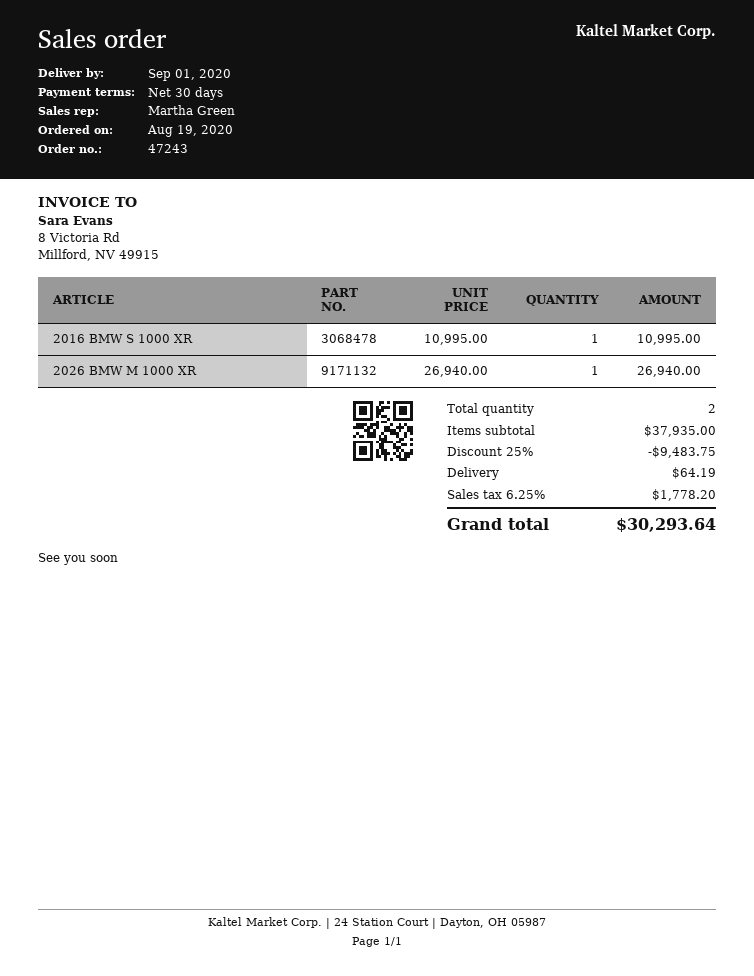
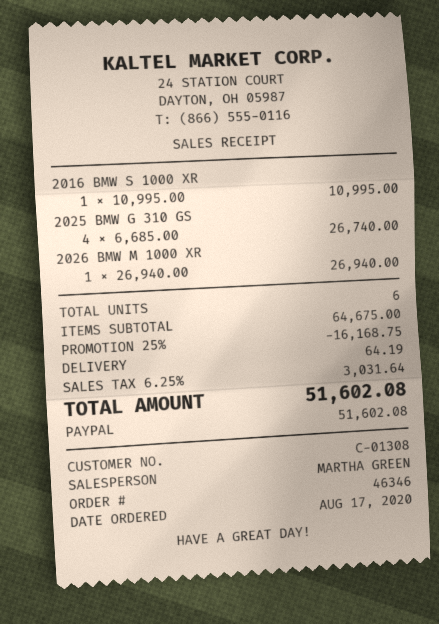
order number: 47243 -> 46346
order date: 2020-08-19 -> 2020-08-17
2025 BMW G 310 GS: none -> 4 x 6685.00 = 26740.00
total quantity: 2 -> 6
subtotal: 37935.00 -> 64675.00
discount: 25% = 9483.75 -> 25% = 16168.75
tax: 6.25% = 1778.20 -> 6.25% = 3031.64
total: 30293.64 -> 51602.08

